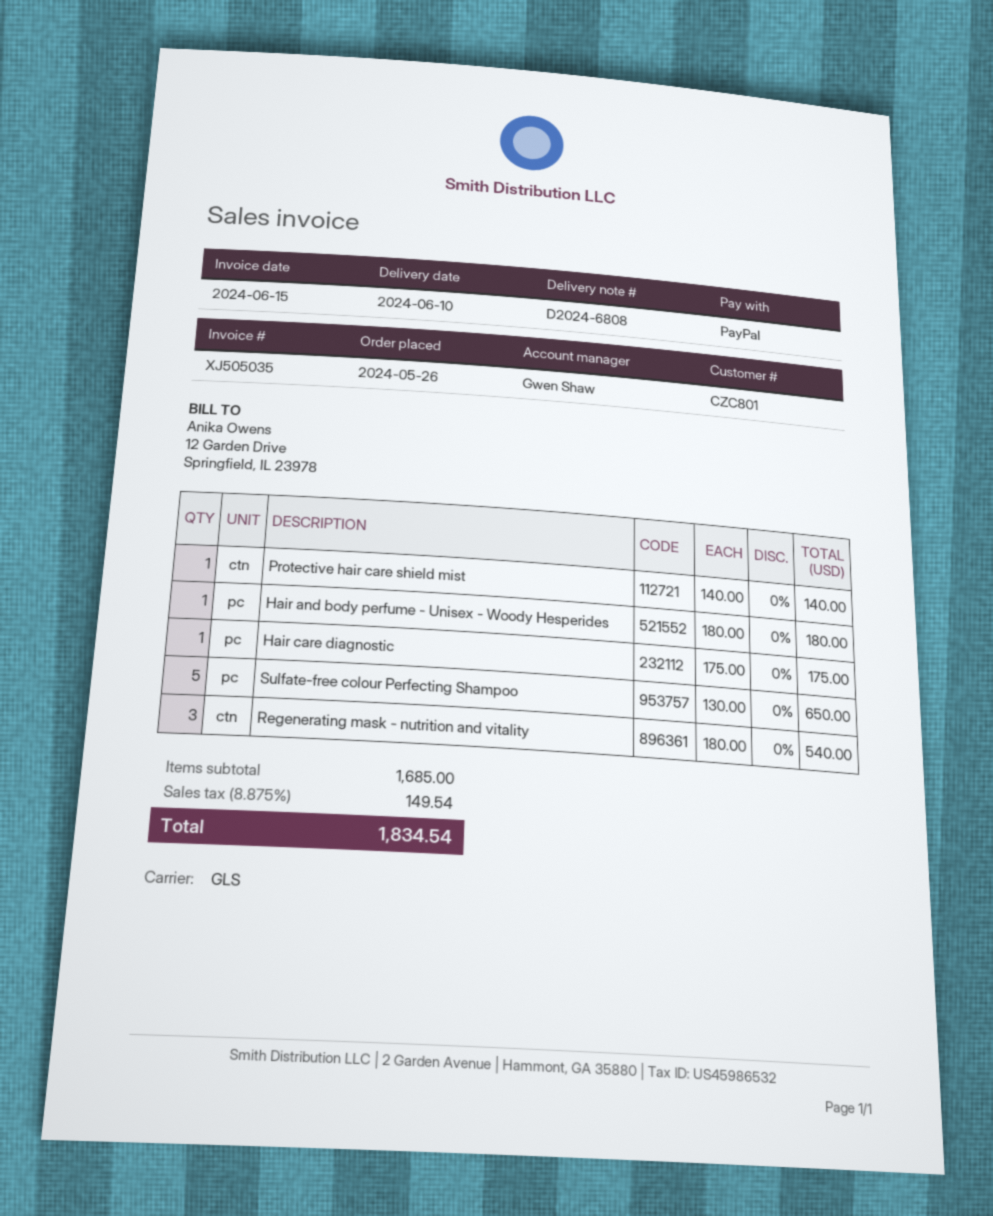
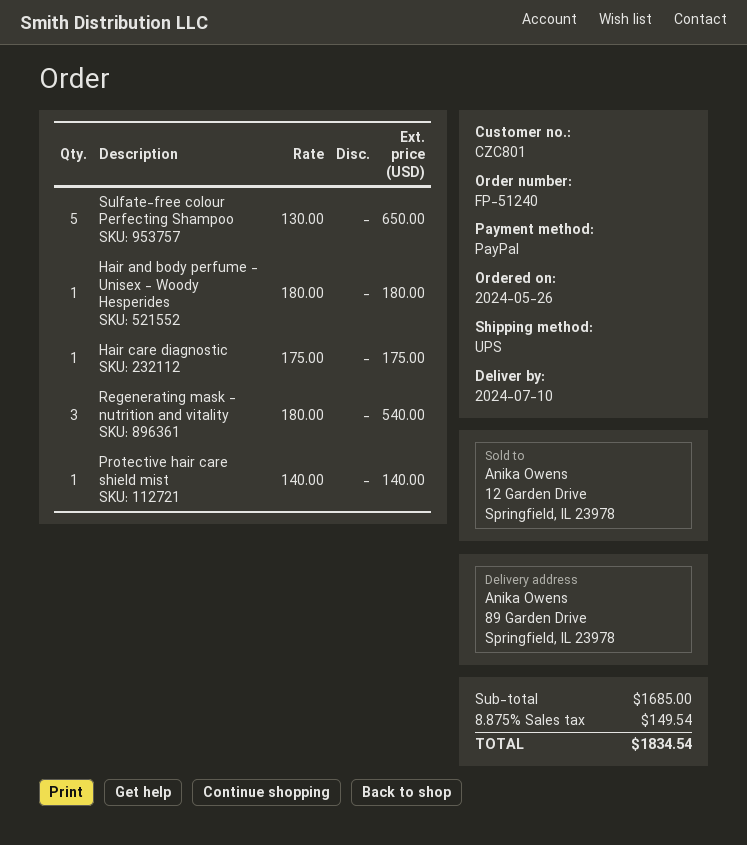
delivery date: 2024-06-10 -> 2024-07-10
shipping method: GLS -> UPS

